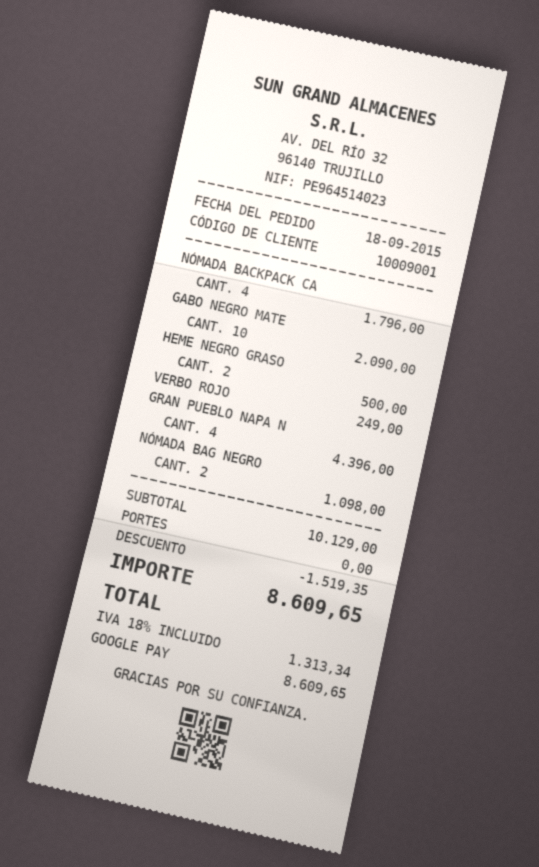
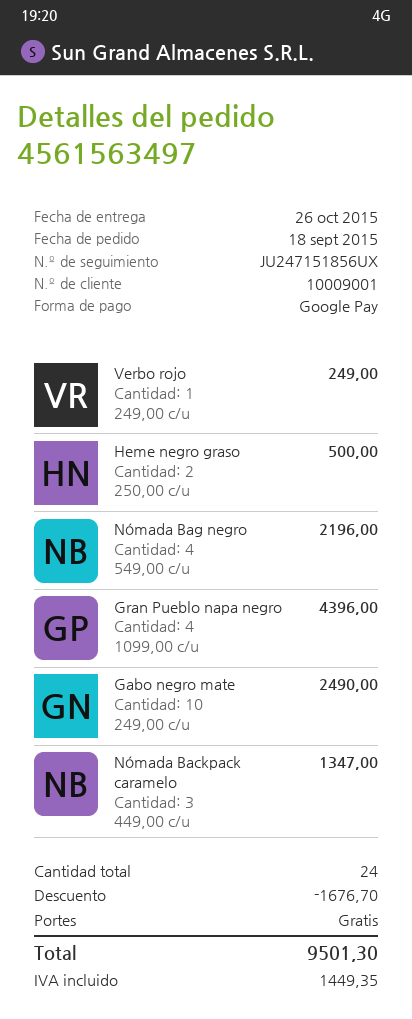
NÓMADA BACKPACK CA: 4 for 1796.00 -> 3 for 1347.00
GABO NEGRO MATE: 10 for 2090.00 -> 10 for 2490.00
NÓMADA BAG NEGRO: 2 for 1098.00 -> 4 for 2196.00
discount: 1519.35 -> 1676.70
tax: 1313.34 -> 1449.35
total: 8609.65 -> 9501.30

